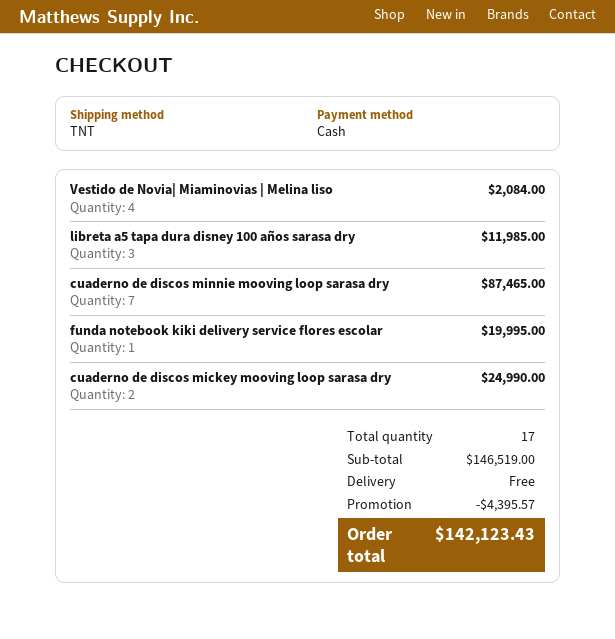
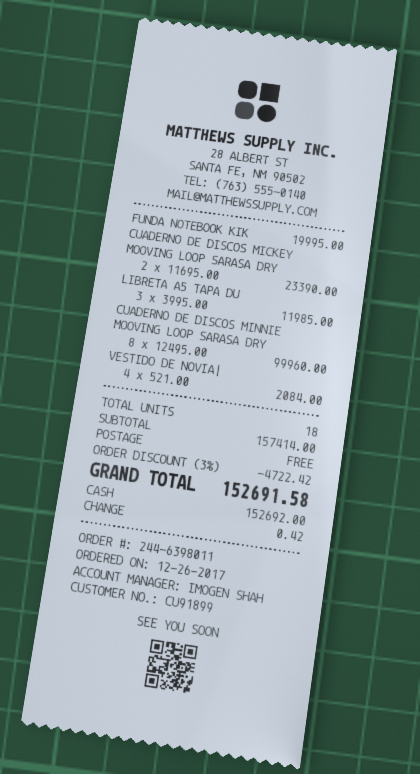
cuaderno de discos minnie mooving loop sarasa dry: 7 for 87465.00 -> 8 for 99960.00
cuaderno de discos mickey mooving loop sarasa dry: 2 for 24990.00 -> 2 for 23390.00
total quantity: 17 -> 18
subtotal: 146519.00 -> 157414.00
discount: 4395.57 -> 4722.42
total: 142123.43 -> 152691.58

